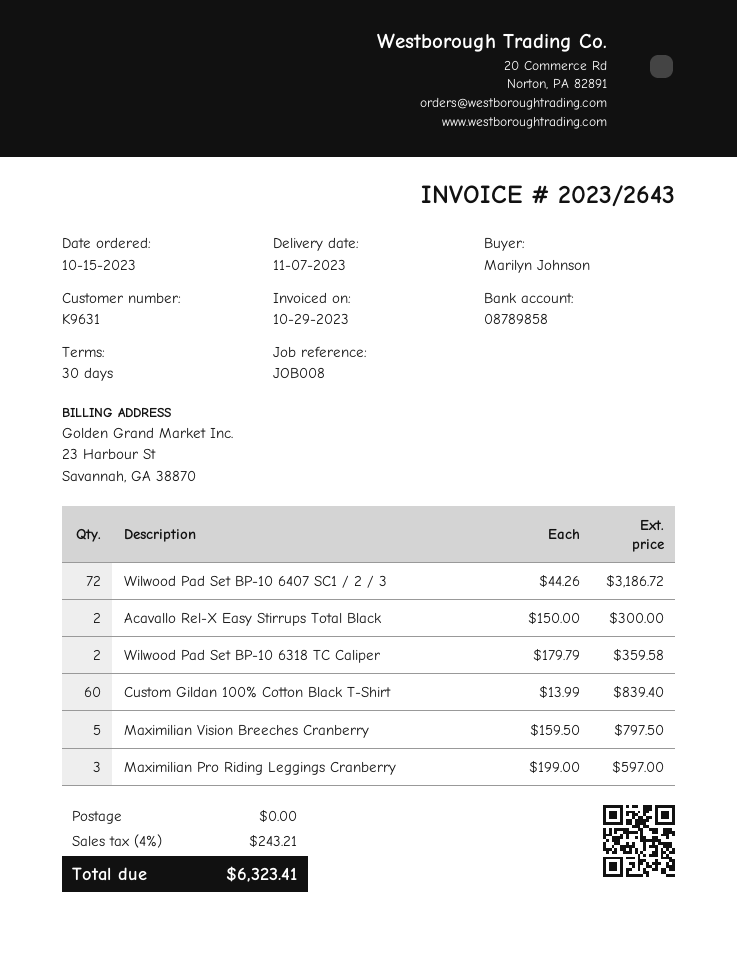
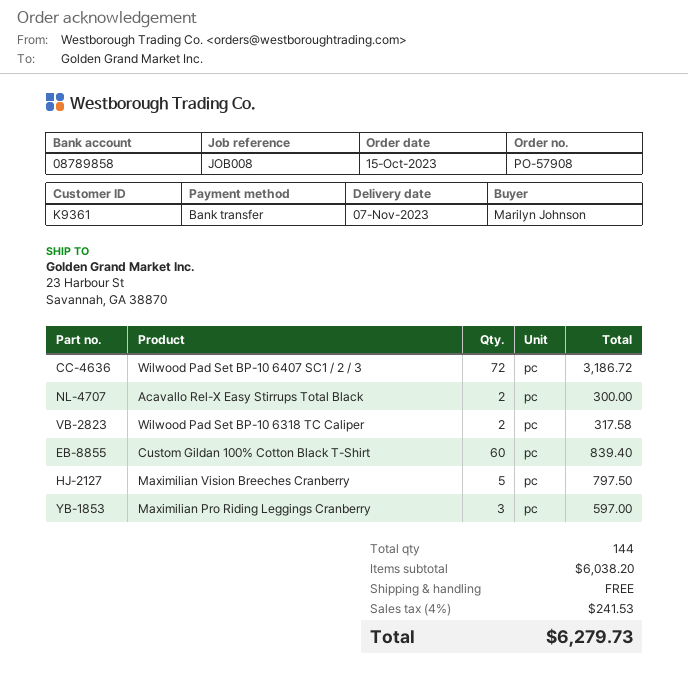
customer number: K9631 -> K9361
Wilwood Pad Set BP-10 6318 TC Caliper: 2 for 359.58 -> 2 for 317.58
tax: 4% = 243.21 -> 4% = 241.53
total: 6323.41 -> 6279.73

